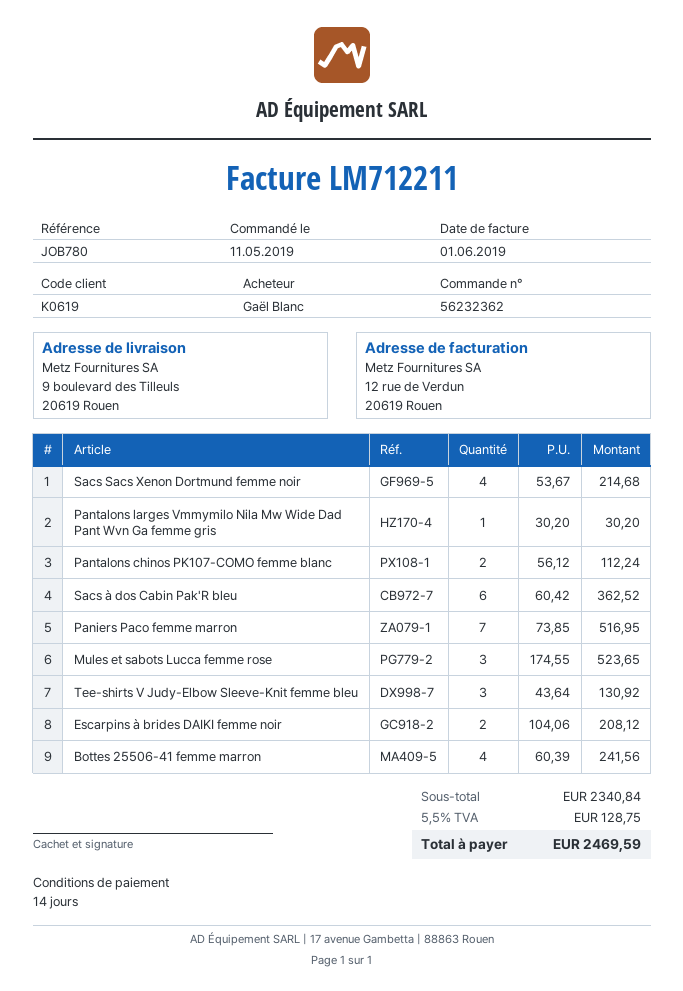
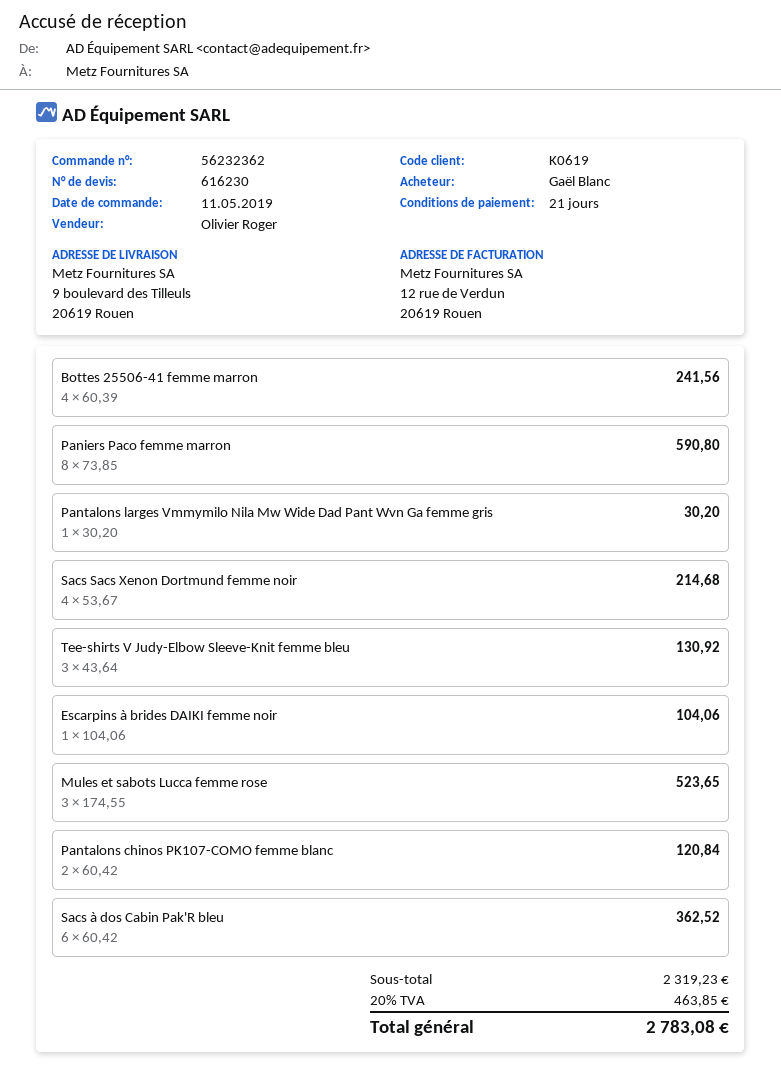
payment terms: 14 days -> 21 days
Pantalons chinos PK107-COMO femme blanc: 2 x 56.12 = 112.24 -> 2 x 60.42 = 120.84
Paniers Paco femme marron: 7 x 73.85 = 516.95 -> 8 x 73.85 = 590.80
Escarpins à brides DAIKI femme noir: 2 x 104.06 = 208.12 -> 1 x 104.06 = 104.06
subtotal: 2340.84 -> 2319.23
tax: 5.5% = 128.75 -> 20% = 463.85
total: 2469.59 -> 2783.08

